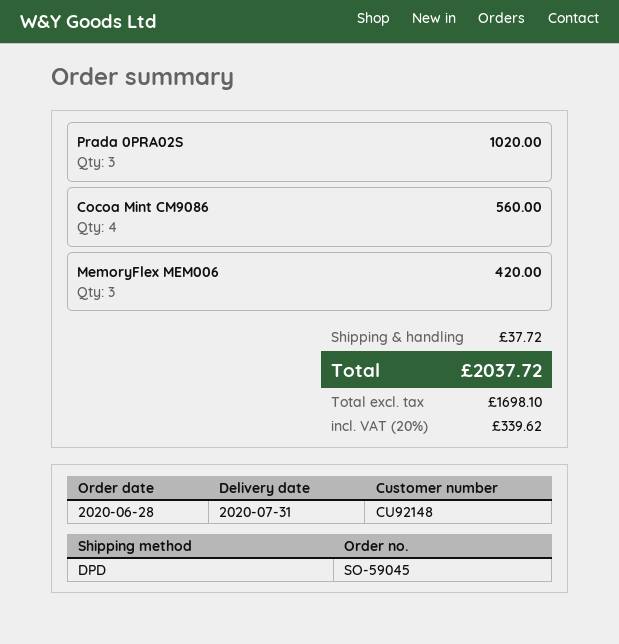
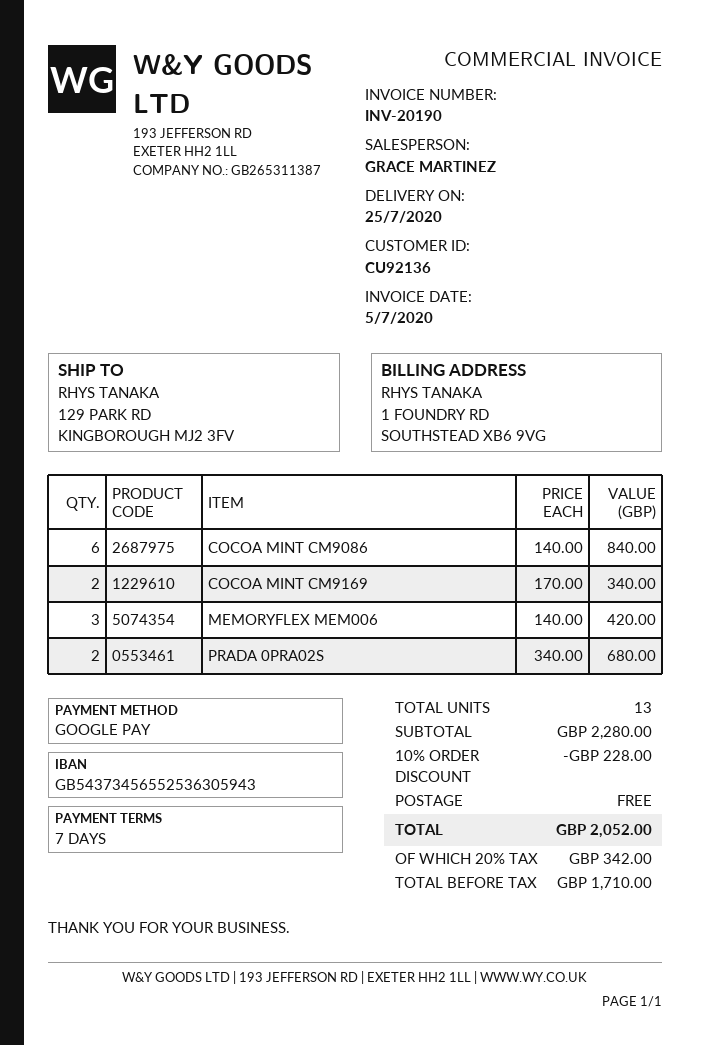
delivery date: 2020-07-31 -> 2020-07-25
customer number: CU92148 -> CU92136
Prada 0PRA02S: 3 for 1020.00 -> 2 for 680.00
Cocoa Mint CM9086: 4 for 560.00 -> 6 for 840.00
COCOA MINT CM9169: none -> 2 for 340.00
discount: none -> 10% = 228.00
shipping: 37.72 -> 0.00
net: 1698.10 -> 1710.00
tax: 20% = 339.62 -> 20% = 342.00
total: 2037.72 -> 2052.00

